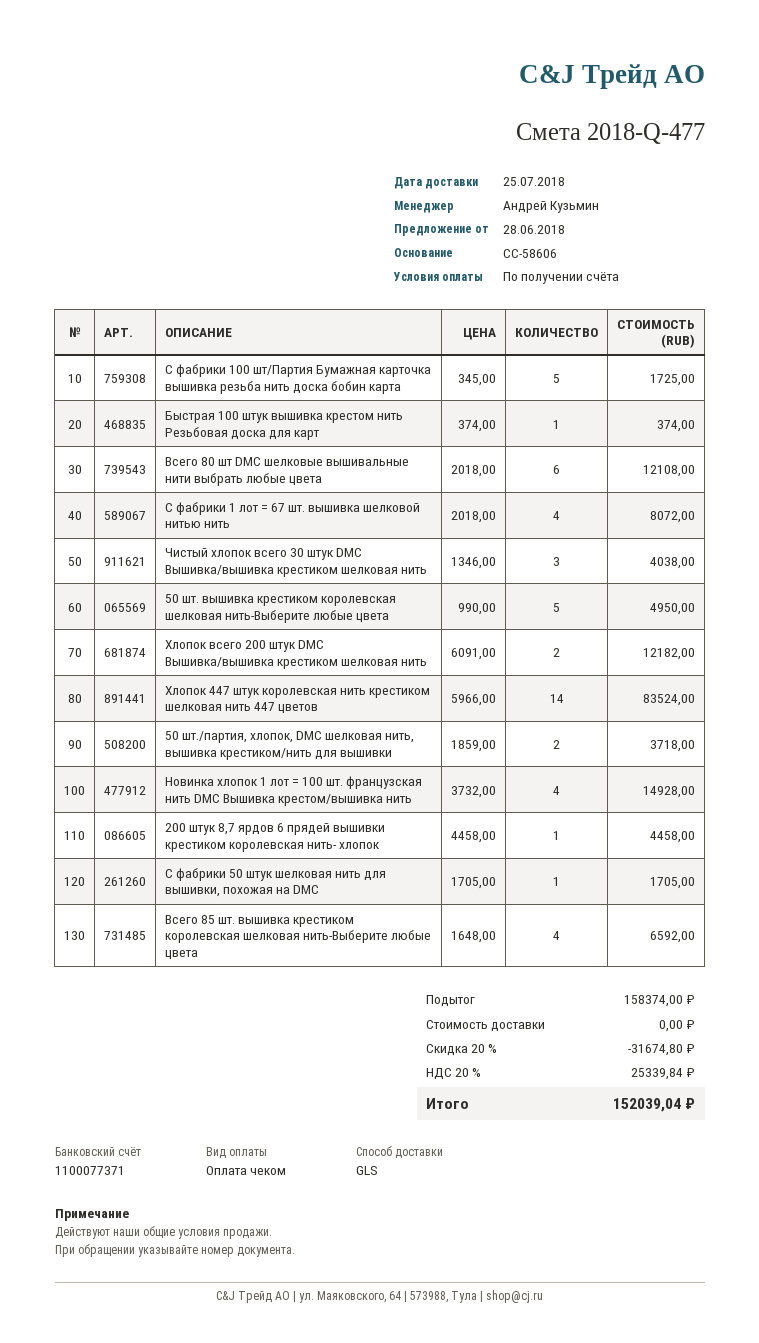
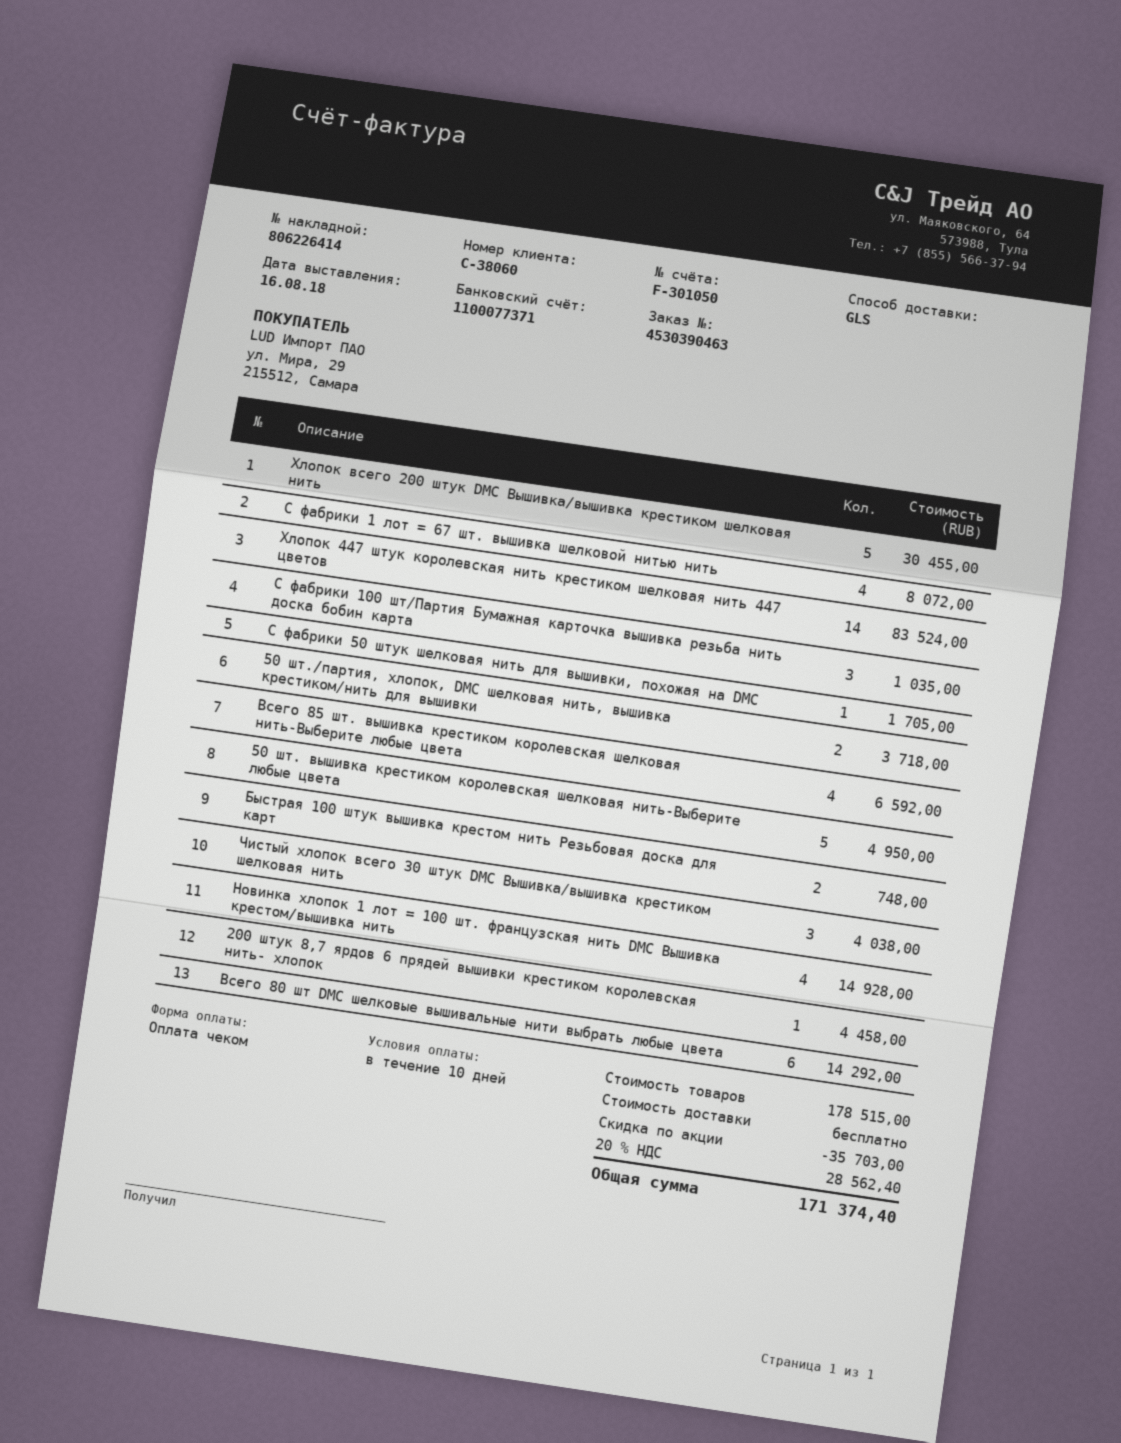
payment terms: on receipt -> 10 days
С фабрики 100 шт/Партия Бумажная карточка вышивка резьба нить доска бобин карта: 5 for 1725.00 -> 3 for 1035.00
Быстрая 100 штук вышивка крестом нить Резьбовая доска для карт: 1 for 374.00 -> 2 for 748.00
Всего 80 шт DMC шелковые вышивальные нити выбрать любые цвета: 6 for 12108.00 -> 6 for 14292.00
Хлопок всего 200 штук DMC Вышивка/вышивка крестиком шелковая нить: 2 for 12182.00 -> 5 for 30455.00
subtotal: 158374.00 -> 178515.00
discount: 31674.80 -> 35703.00
tax: 20% = 25339.84 -> 20% = 28562.40
total: 152039.04 -> 171374.40

